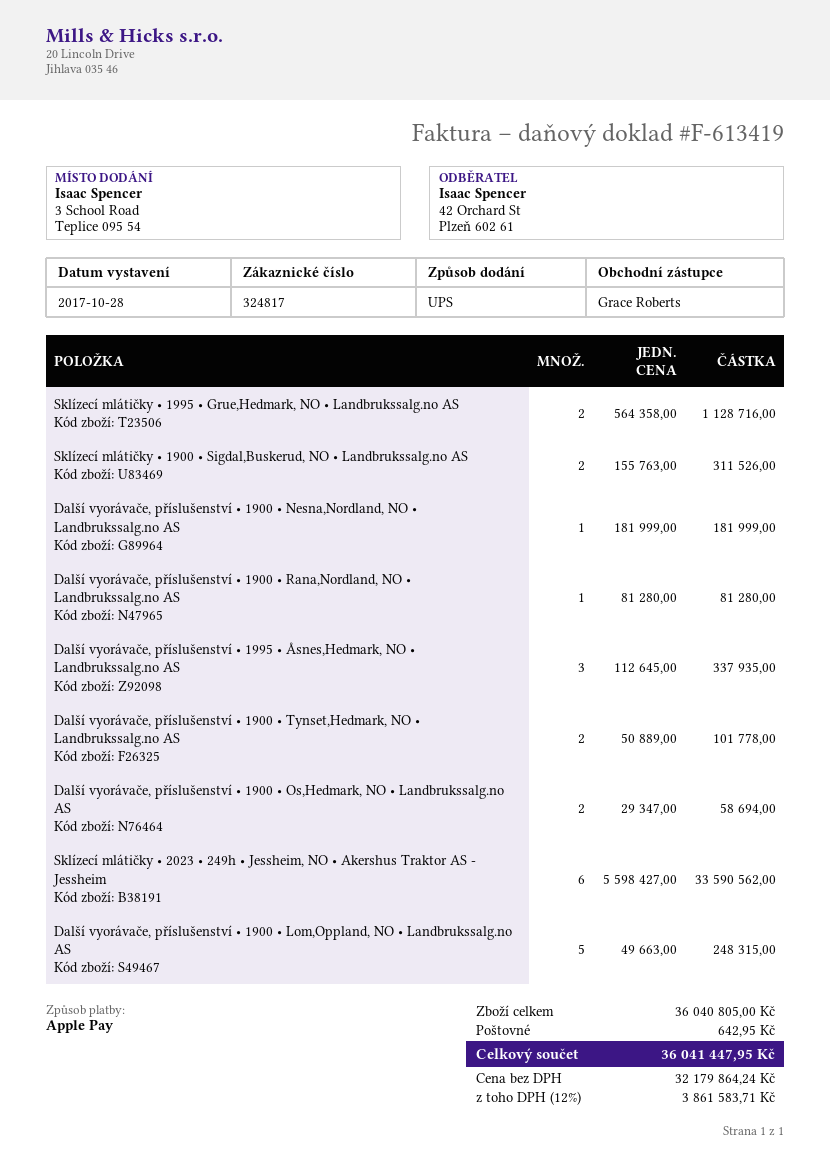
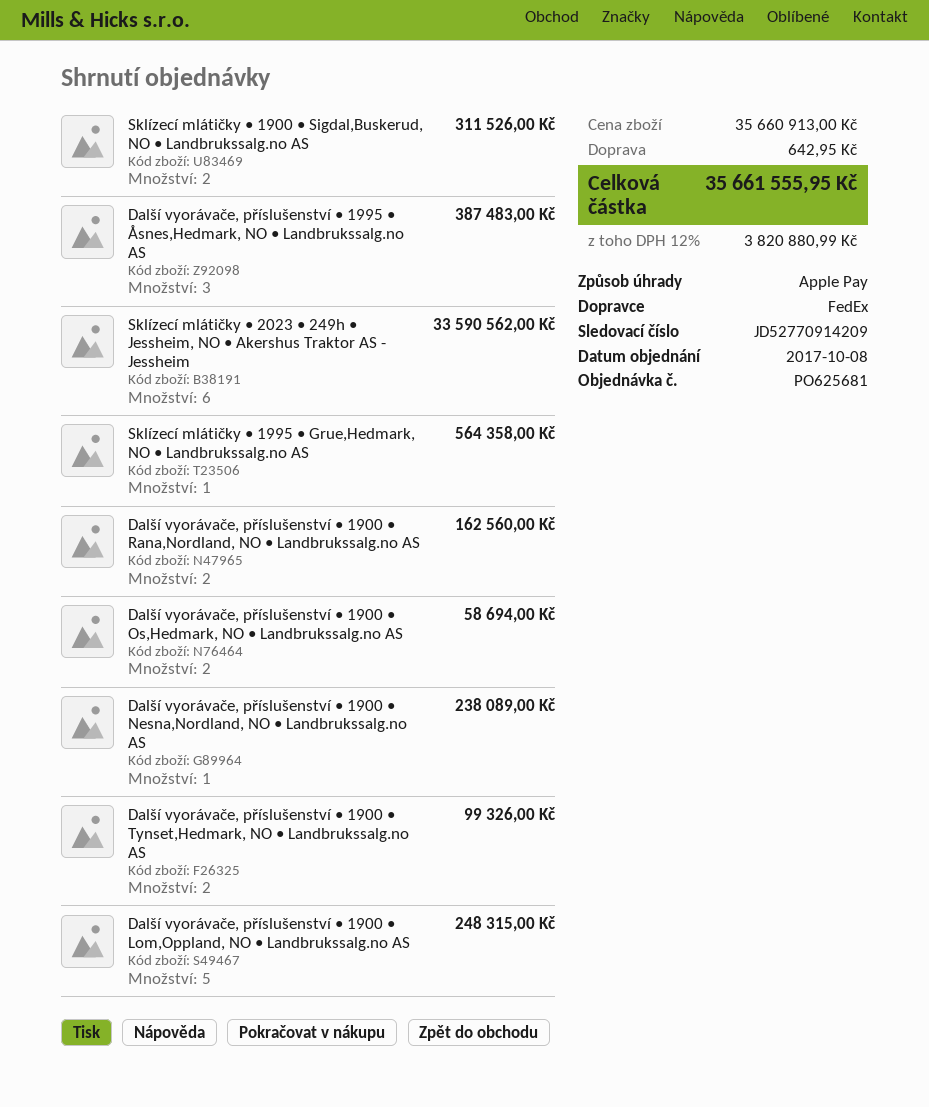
shipping method: UPS -> FedEx
Sklízecí mlátičky • 1995 • Grue,Hedmark, NO • Landbrukssalg.no AS: 2 for 1128716.00 -> 1 for 564358.00
Další vyorávače, příslušenství • 1900 • Nesna,Nordland, NO • Landbrukssalg.no AS: 1 for 181999.00 -> 1 for 238089.00
Další vyorávače, příslušenství • 1900 • Rana,Nordland, NO • Landbrukssalg.no AS: 1 for 81280.00 -> 2 for 162560.00
Další vyorávače, příslušenství • 1995 • Åsnes,Hedmark, NO • Landbrukssalg.no AS: 3 for 337935.00 -> 3 for 387483.00
Další vyorávače, příslušenství • 1900 • Tynset,Hedmark, NO • Landbrukssalg.no AS: 2 for 101778.00 -> 2 for 99326.00
subtotal: 36040805.00 -> 35660913.00
tax: 12% = 3861583.71 -> 12% = 3820880.99
total: 36041447.95 -> 35661555.95

